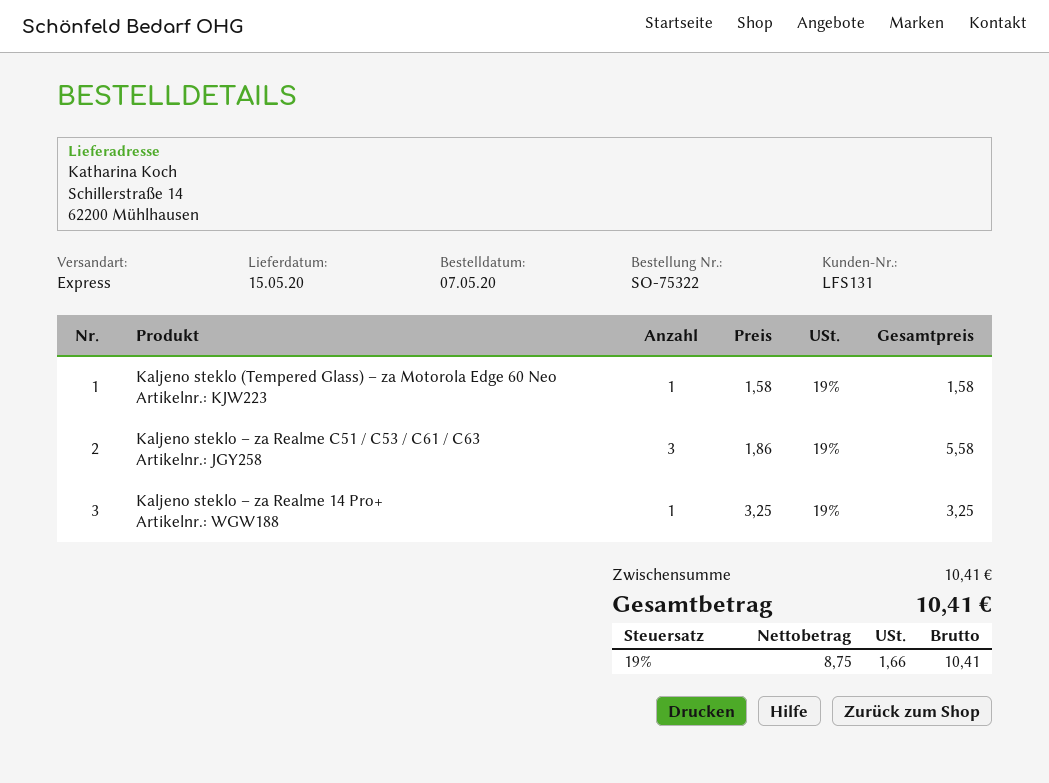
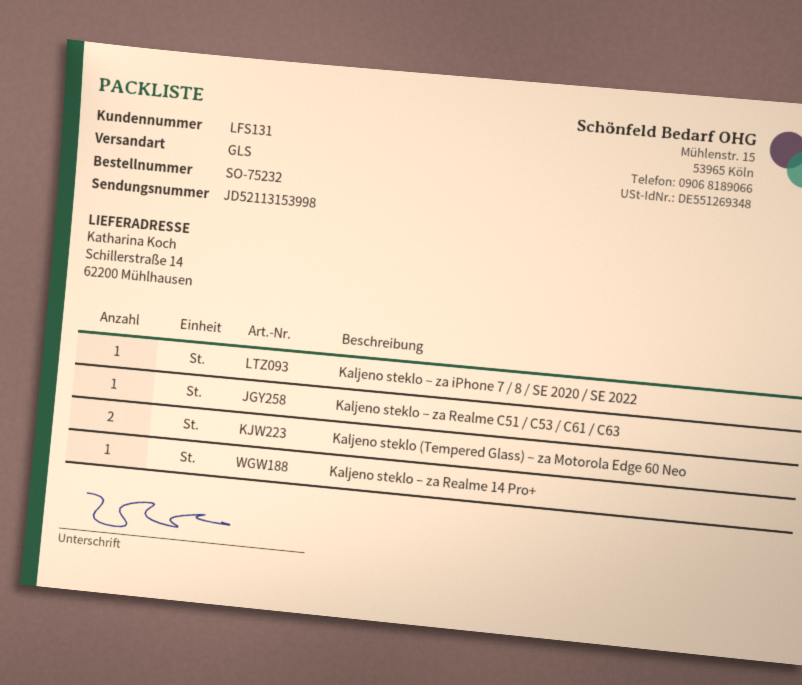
order number: SO-75322 -> SO-75232
shipping method: express -> GLS
Kaljeno steklo (Tempered Glass) – za Motorola Edge 60 Neo: 1 -> 2
Kaljeno steklo – za Realme C51 / C53 / C61 / C63: 3 -> 1
Kaljeno steklo – za iPhone 7 / 8 / SE 2020 / SE 2022: none -> 1

